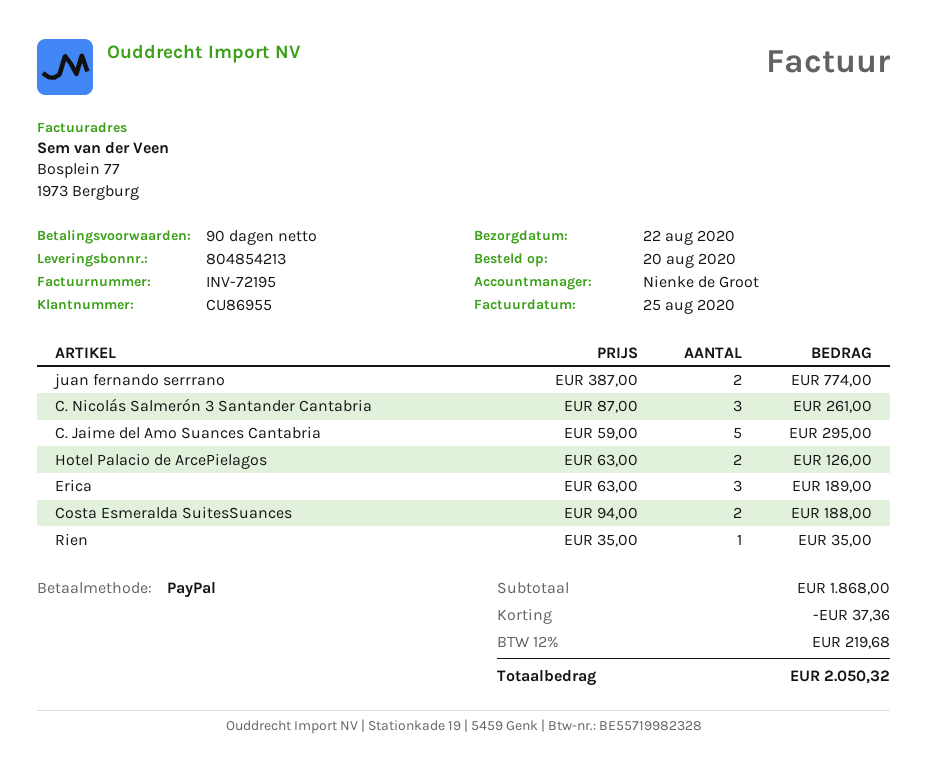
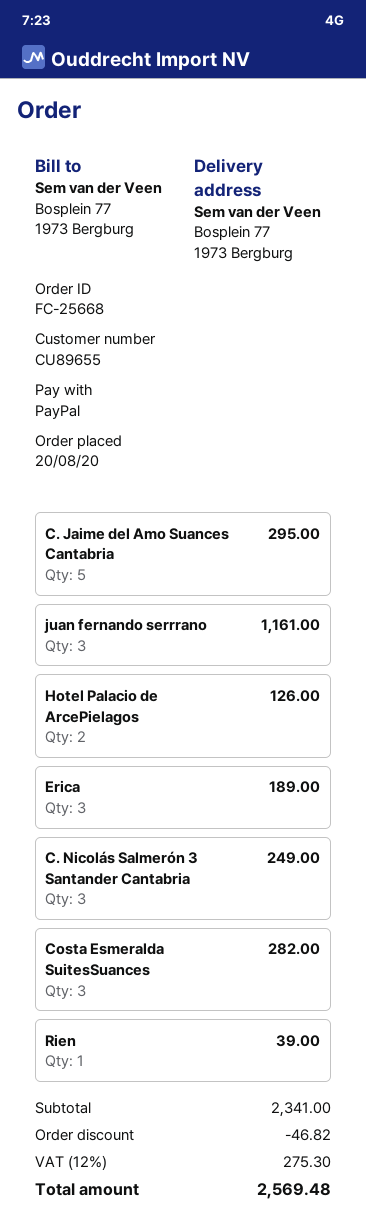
customer number: CU86955 -> CU89655
juan fernando serrrano: 2 for 774.00 -> 3 for 1161.00
C. Nicolás Salmerón 3 Santander Cantabria: 3 for 261.00 -> 3 for 249.00
Costa Esmeralda SuitesSuances: 2 for 188.00 -> 3 for 282.00
Rien: 1 for 35.00 -> 1 for 39.00
subtotal: 1868.00 -> 2341.00
discount: 37.36 -> 46.82
tax: 12% = 219.68 -> 12% = 275.30
total: 2050.32 -> 2569.48

